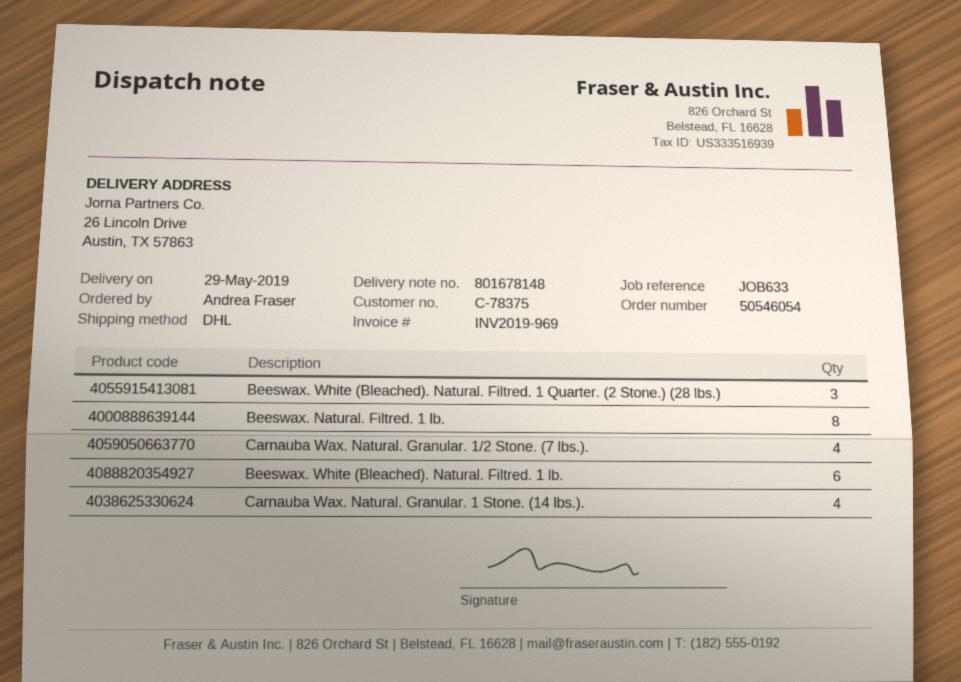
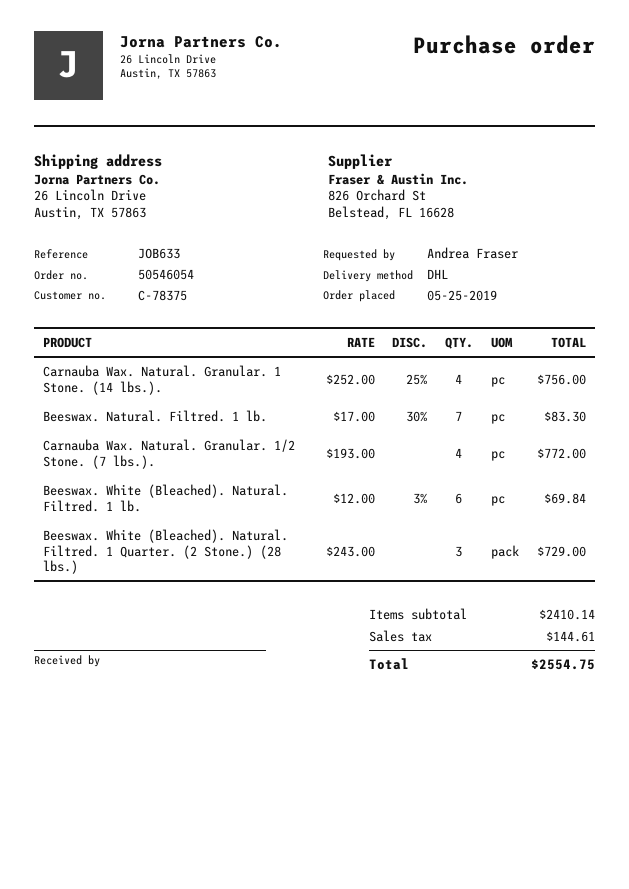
Beeswax. Natural. Filtred. 1 lb.: 8 -> 7

